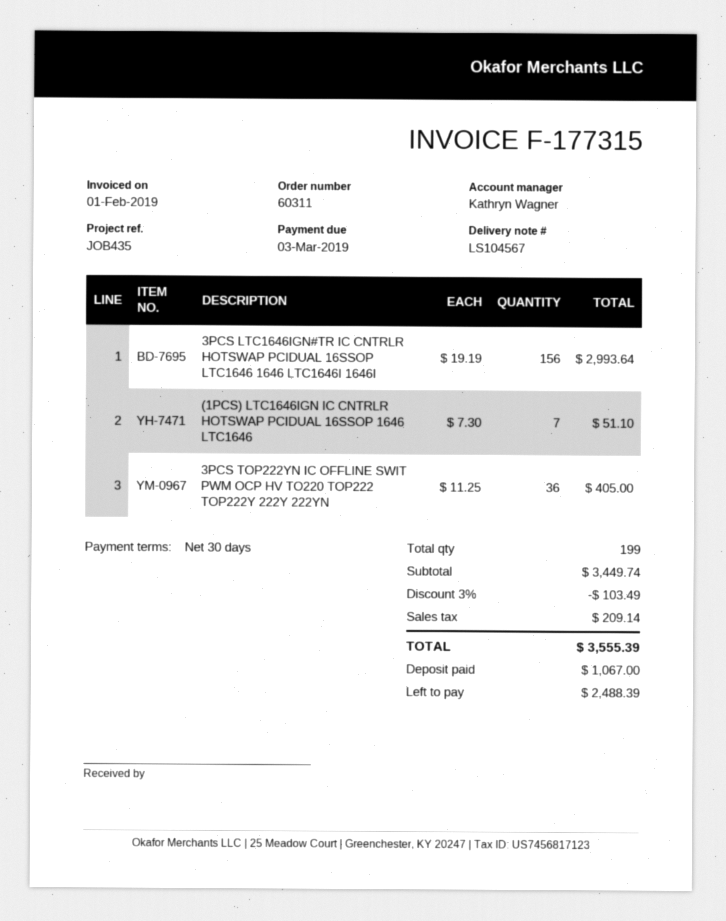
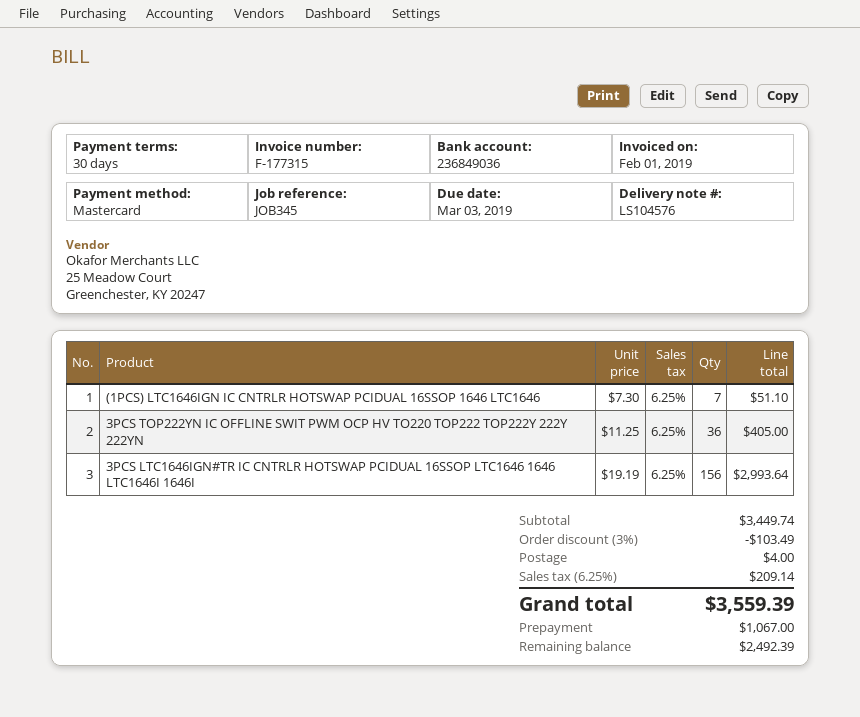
delivery note number: LS104567 -> LS104576
reference: JOB435 -> JOB345
shipping: none -> 4.00
total: 3555.39 -> 3559.39
balance: 2488.39 -> 2492.39

